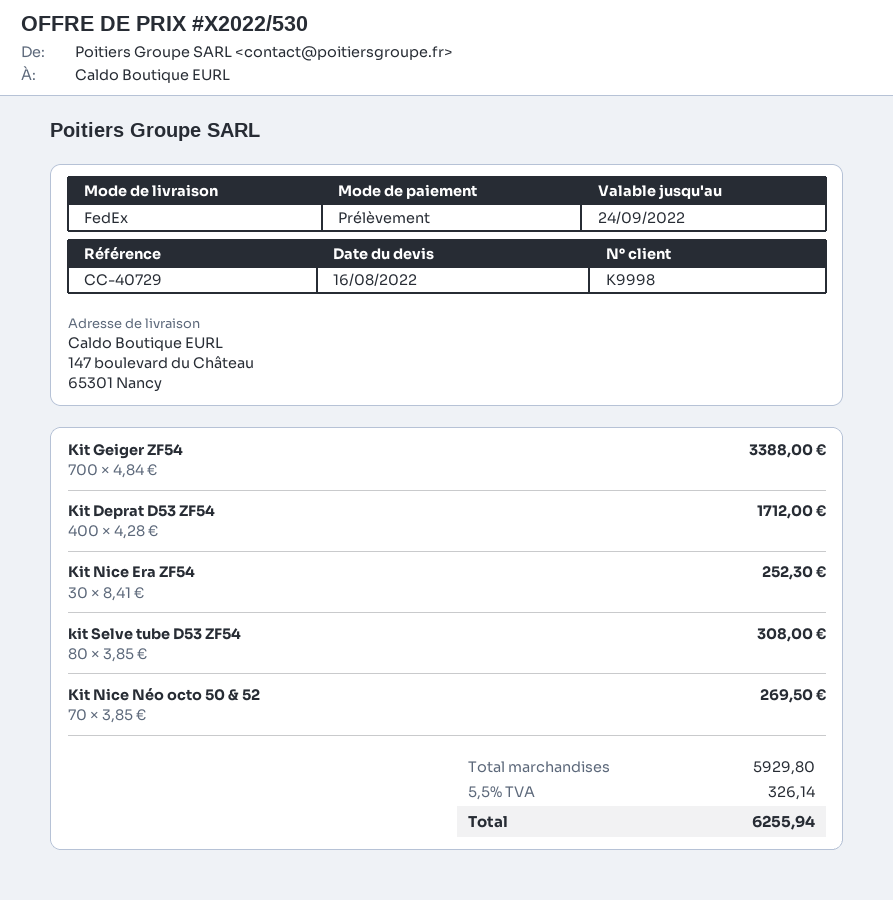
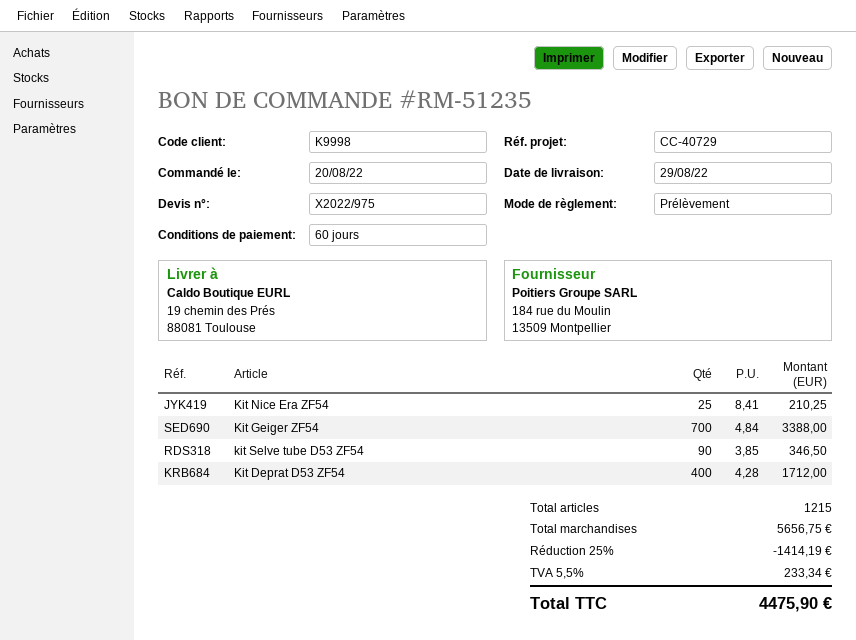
quote number: X2022/530 -> X2022/975
ship to: 147 boulevard du Château, 65301 Nancy -> 19 chemin des Prés, 88081 Toulouse
Kit Nice Era ZF54: 30 x 8.41 = 252.30 -> 25 x 8.41 = 210.25
kit Selve tube D53 ZF54: 80 x 3.85 = 308.00 -> 90 x 3.85 = 346.50
Kit Nice Néo octo 50 & 52: 70 x 3.85 = 269.50 -> none
subtotal: 5929.80 -> 5656.75
discount: none -> 25% = 1414.19
tax: 5.5% = 326.14 -> 5.5% = 233.34
total: 6255.94 -> 4475.90

